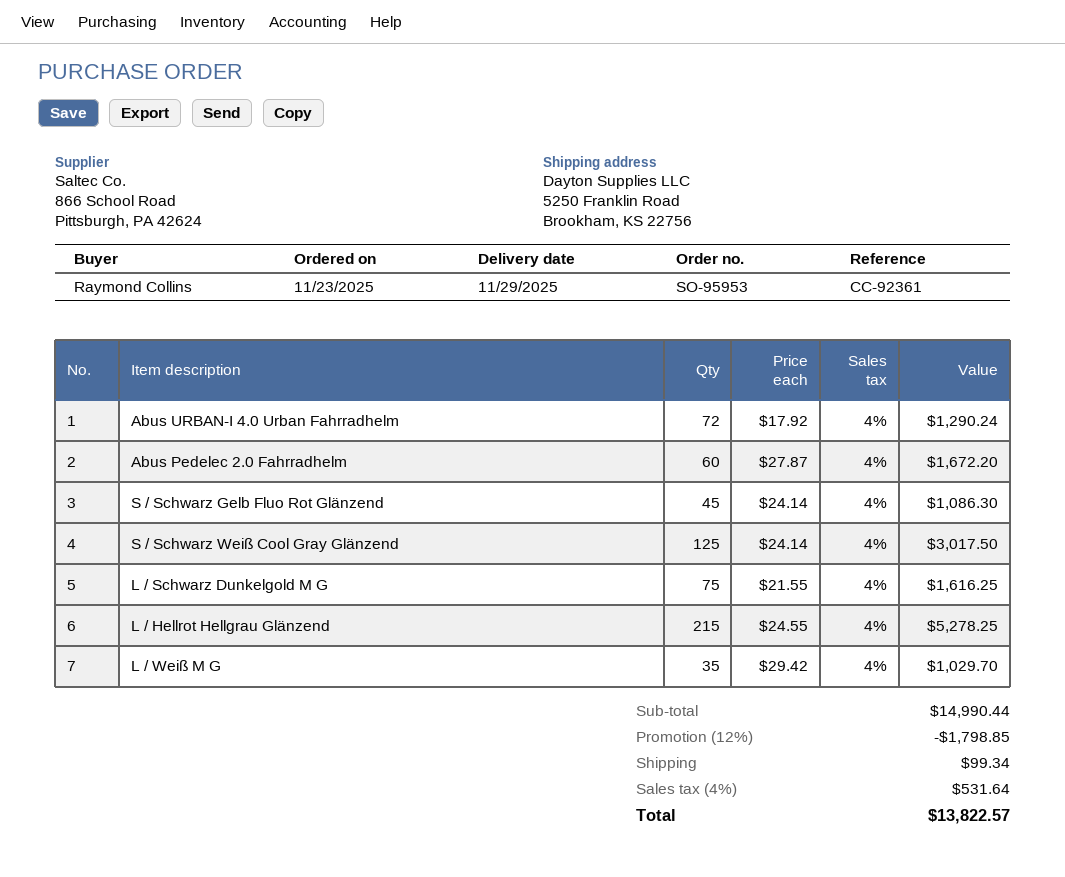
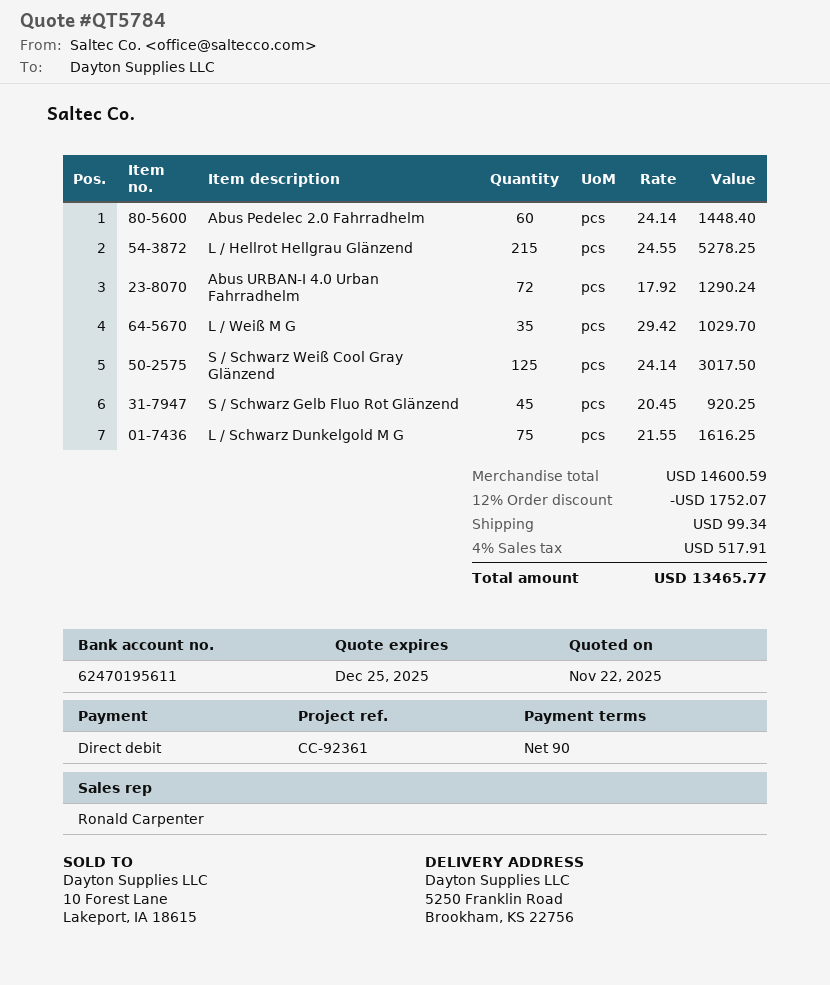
Abus Pedelec 2.0 Fahrradhelm: 60 x 27.87 = 1672.20 -> 60 x 24.14 = 1448.40
S / Schwarz Gelb Fluo Rot Glänzend: 45 x 24.14 = 1086.30 -> 45 x 20.45 = 920.25
subtotal: 14990.44 -> 14600.59
discount: 12% = 1798.85 -> 12% = 1752.07
tax: 4% = 531.64 -> 4% = 517.91
total: 13822.57 -> 13465.77

